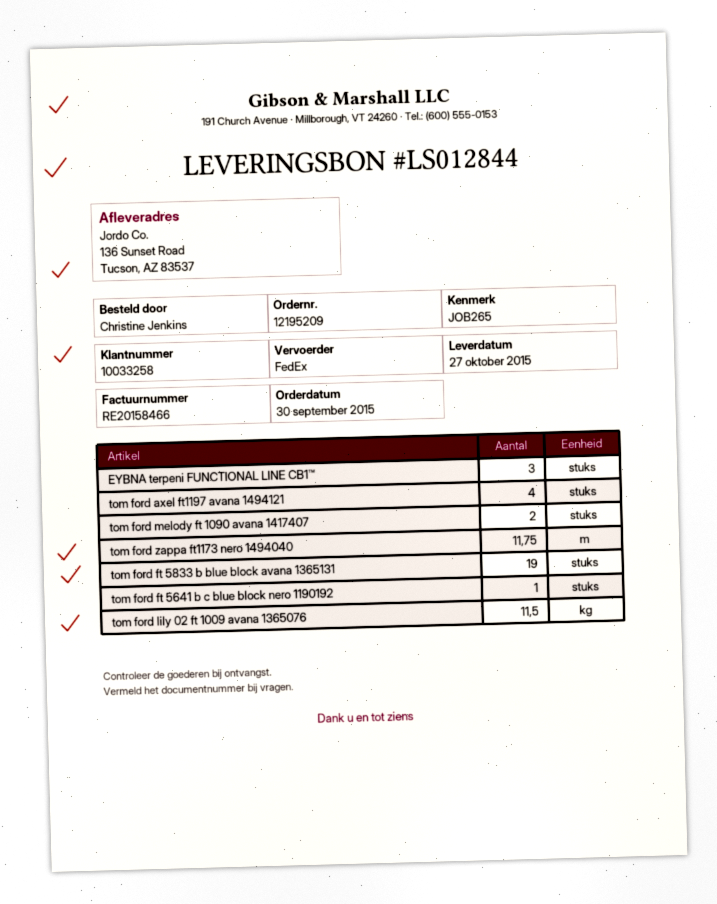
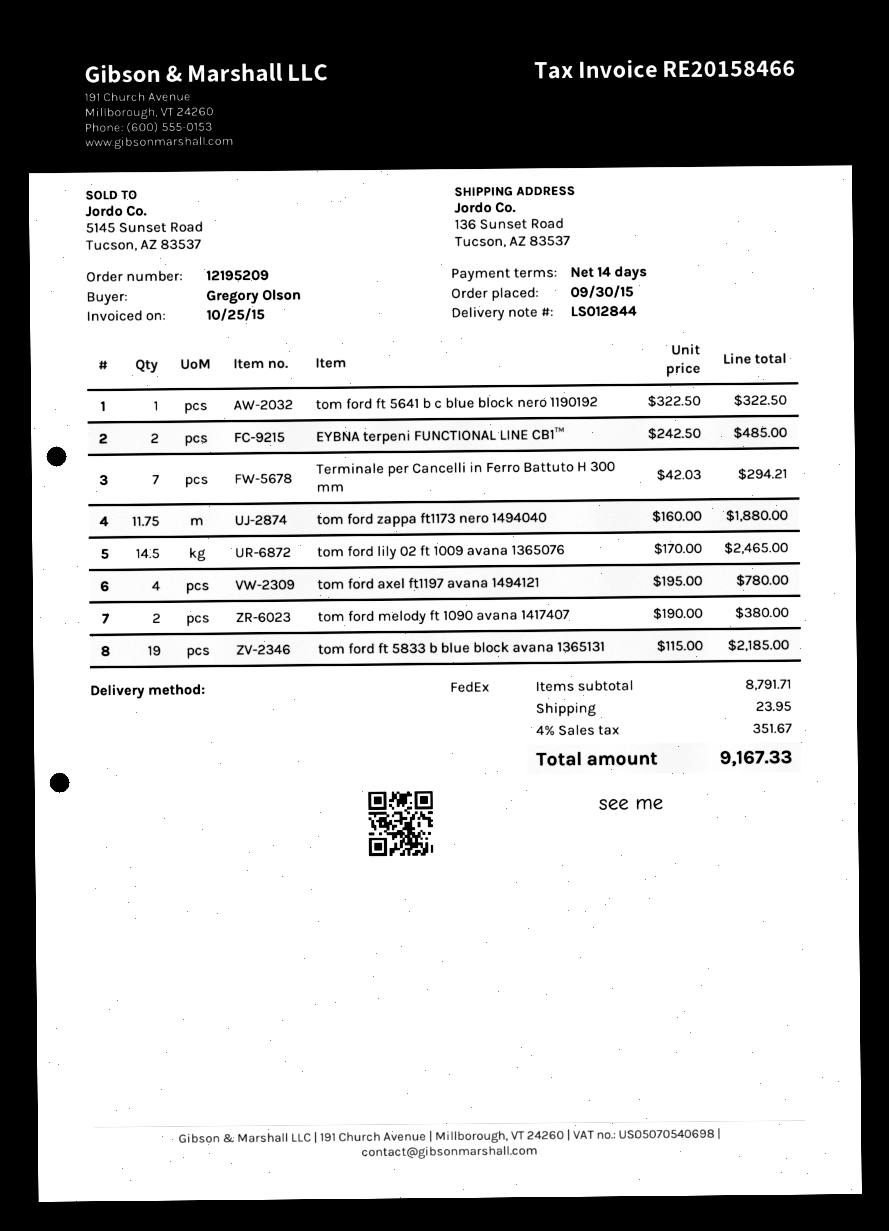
ordered by: Christine Jenkins -> Gregory Olson
EYBNA terpeni FUNCTIONAL LINE CB1™: 3 -> 2
tom ford lily 02 ft 1009 avana 1365076: 11.5 -> 14.5
Terminale per Cancelli in Ferro Battuto H 300 mm: none -> 7

